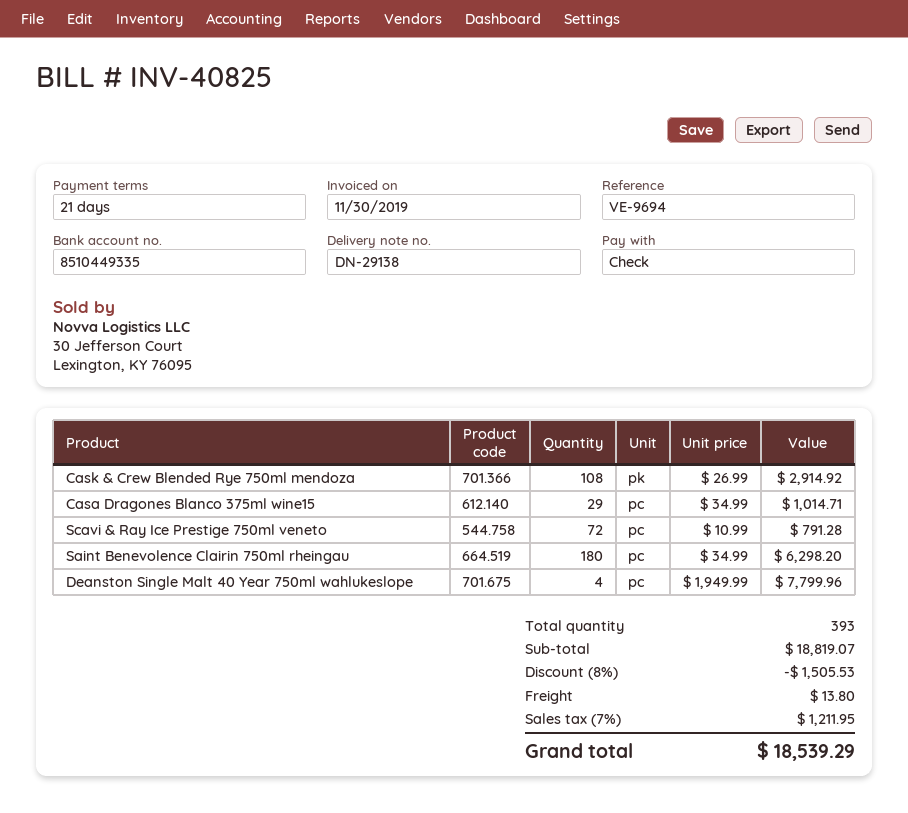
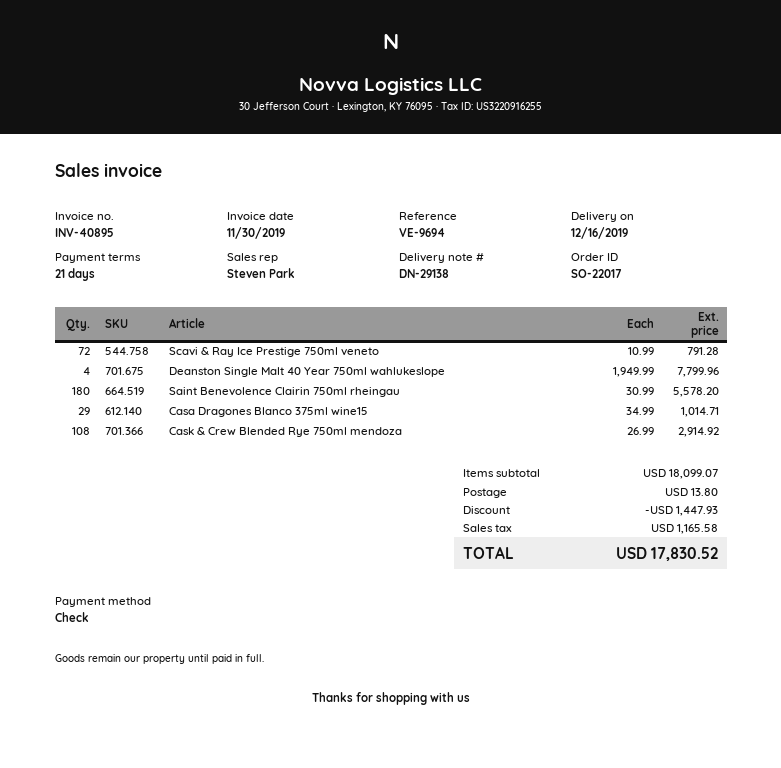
invoice number: INV-40825 -> INV-40895
Saint Benevolence Clairin 750ml rheingau: 180 x 34.99 = 6298.20 -> 180 x 30.99 = 5578.20
subtotal: 18819.07 -> 18099.07
discount: 1505.53 -> 1447.93
tax: 1211.95 -> 1165.58
total: 18539.29 -> 17830.52

